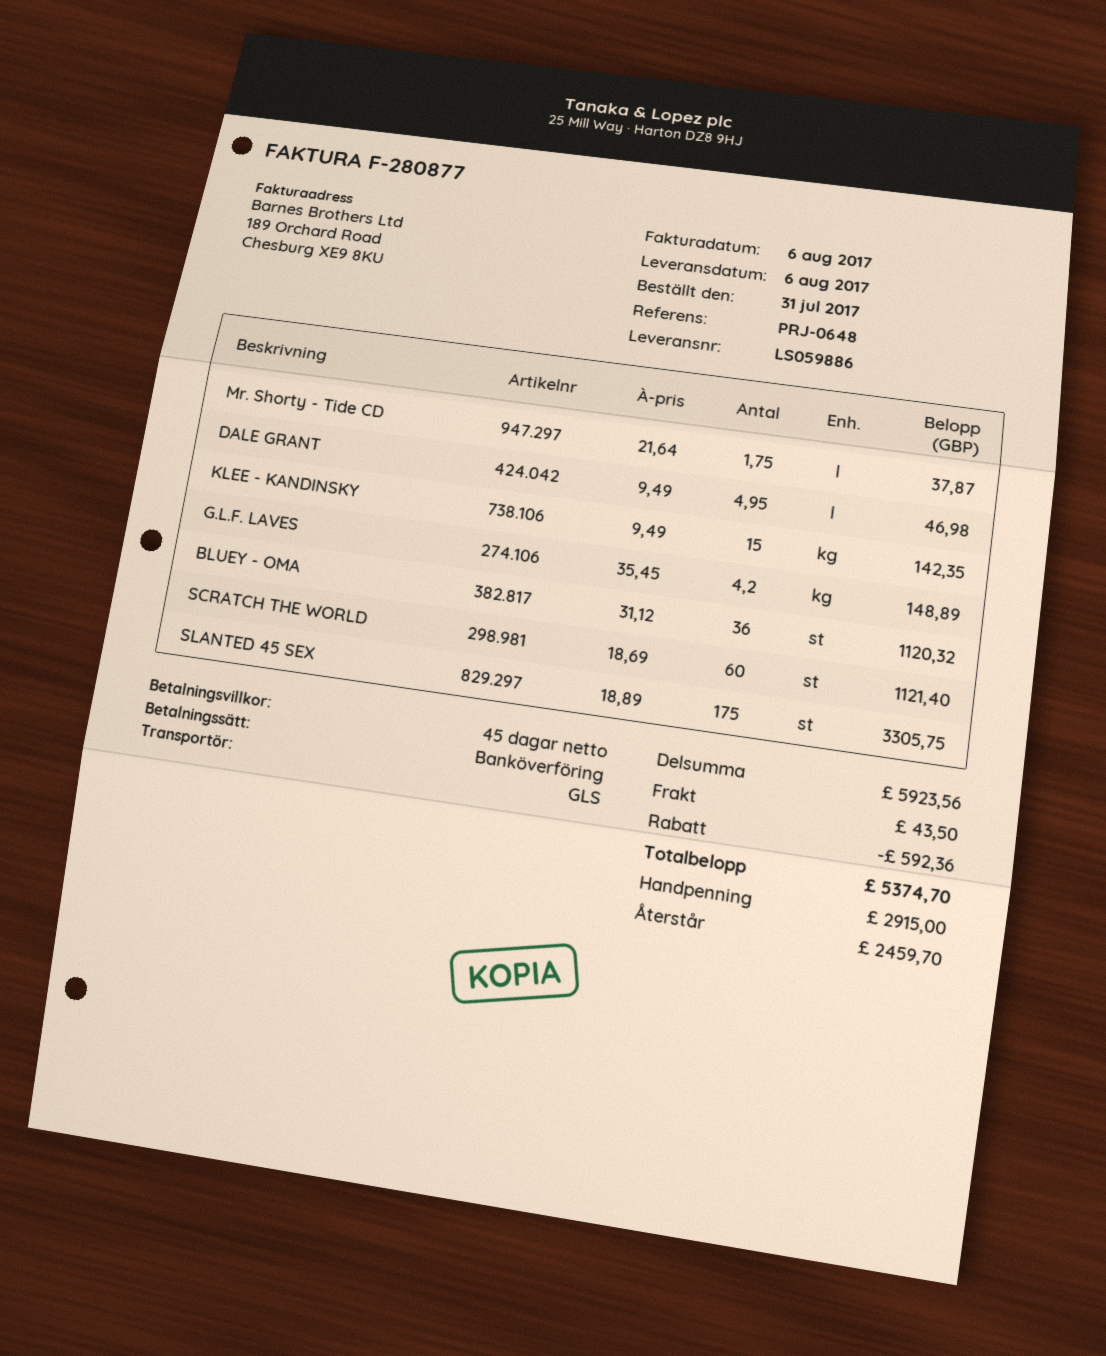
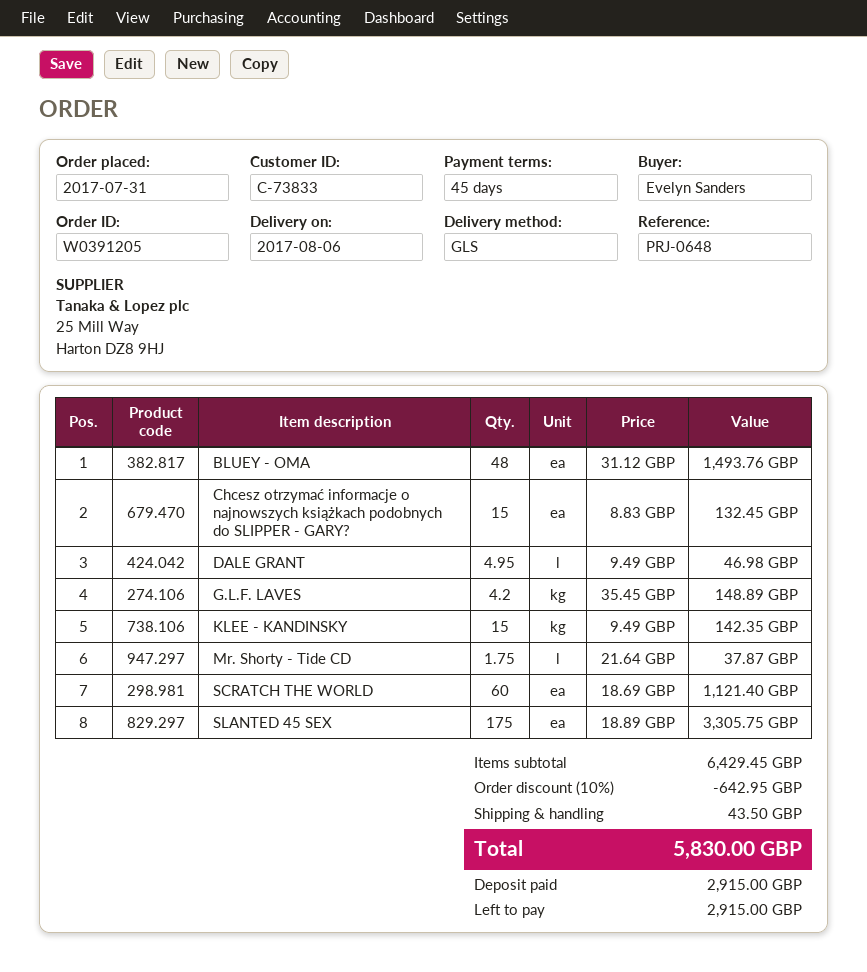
BLUEY - OMA: 36 x 31.12 = 1120.32 -> 48 x 31.12 = 1493.76
Chcesz otrzymać informacje o najnowszych książkach podobnych do SLIPPER - GARY?: none -> 15 x 8.83 = 132.45
subtotal: 5923.56 -> 6429.45
discount: 592.36 -> 642.95
total: 5374.70 -> 5830.00
balance: 2459.70 -> 2915.00

